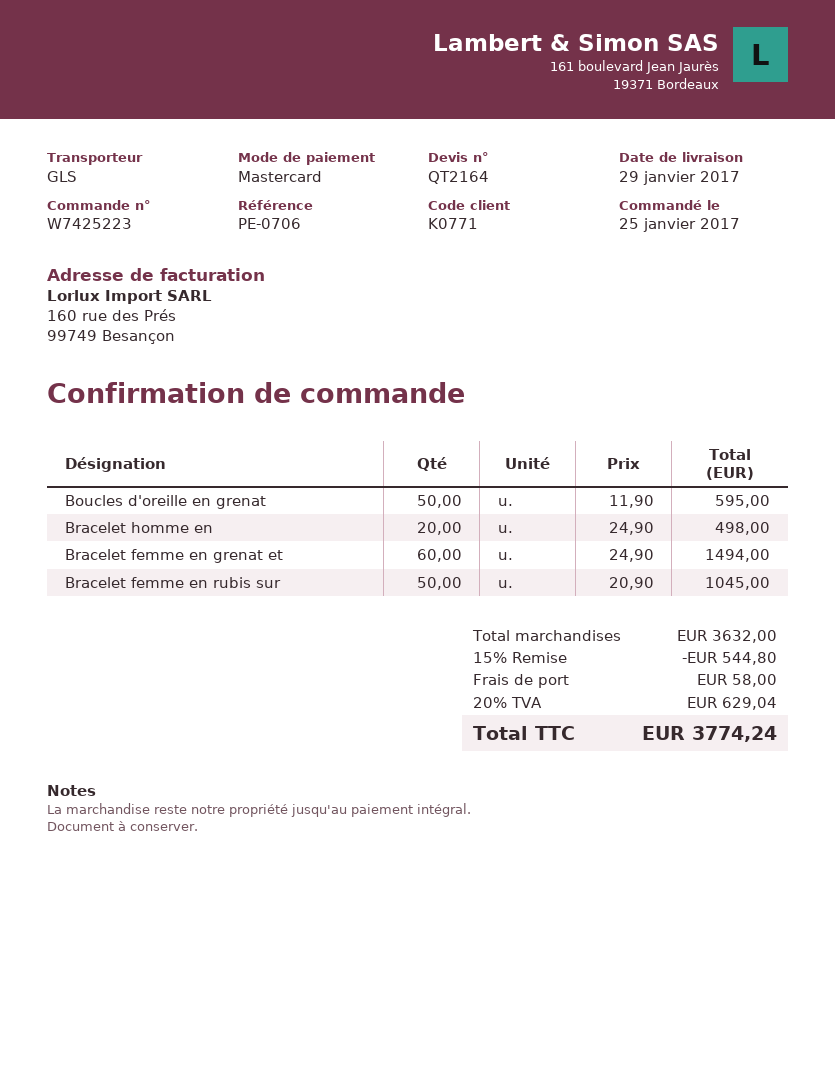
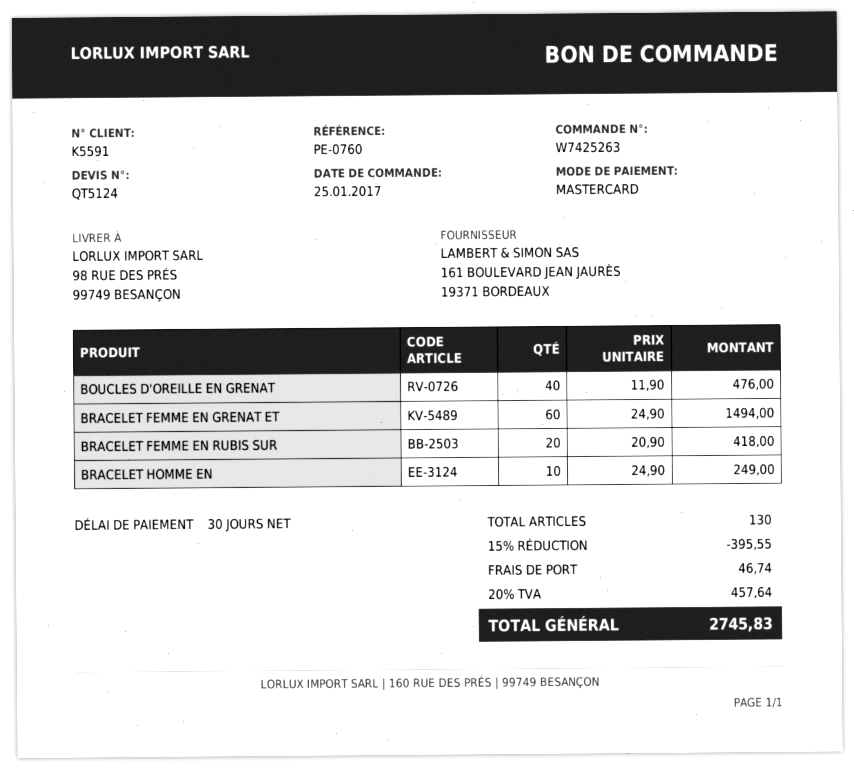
quote number: QT2164 -> QT5124
order number: W7425223 -> W7425263
customer number: K0771 -> K5591
reference: PE-0706 -> PE-0760
Boucles d'oreille en grenat: 50 x 11.90 = 595.00 -> 40 x 11.90 = 476.00
Bracelet homme en: 20 x 24.90 = 498.00 -> 10 x 24.90 = 249.00
Bracelet femme en rubis sur: 50 x 20.90 = 1045.00 -> 20 x 20.90 = 418.00
discount: 15% = 544.80 -> 15% = 395.55
shipping: 58.00 -> 46.74
tax: 20% = 629.04 -> 20% = 457.64
total: 3774.24 -> 2745.83

